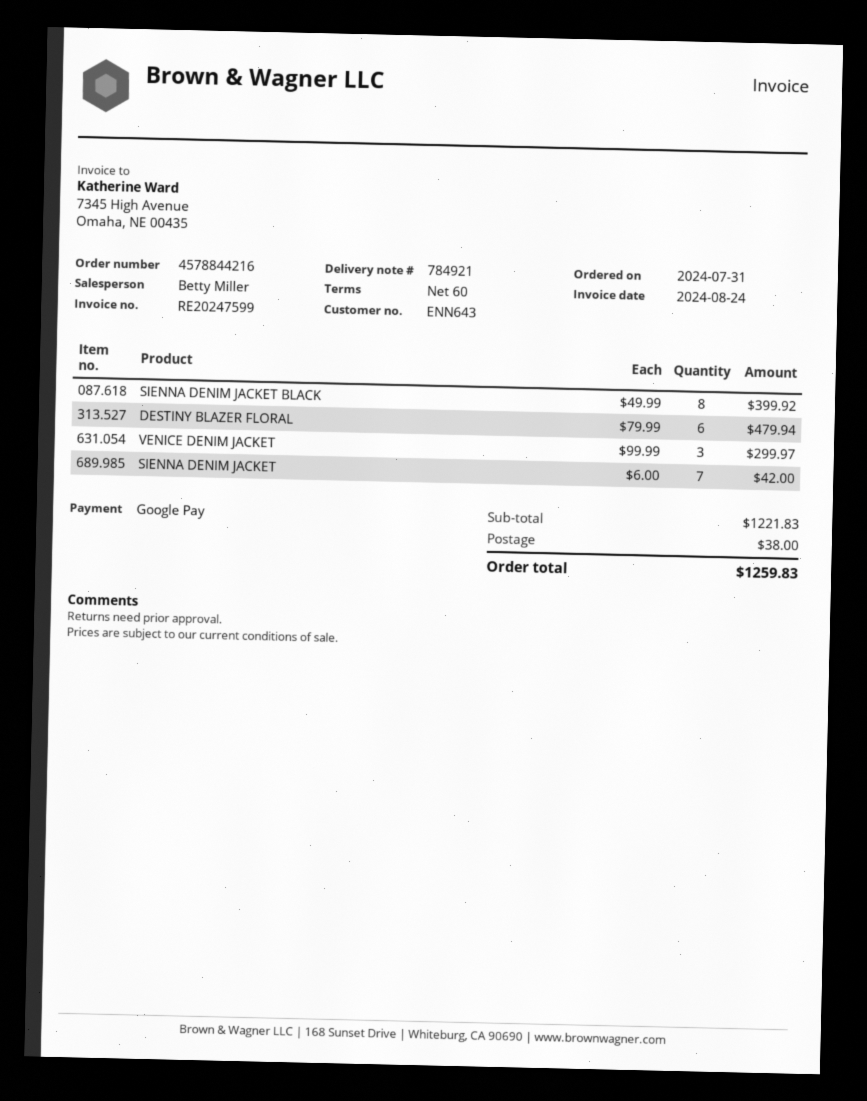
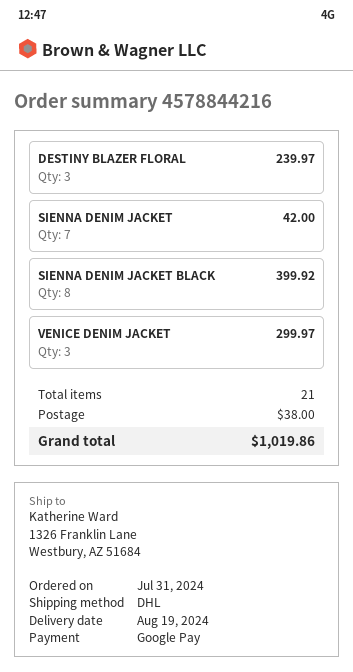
DESTINY BLAZER FLORAL: 6 for 479.94 -> 3 for 239.97
total: 1259.83 -> 1019.86

